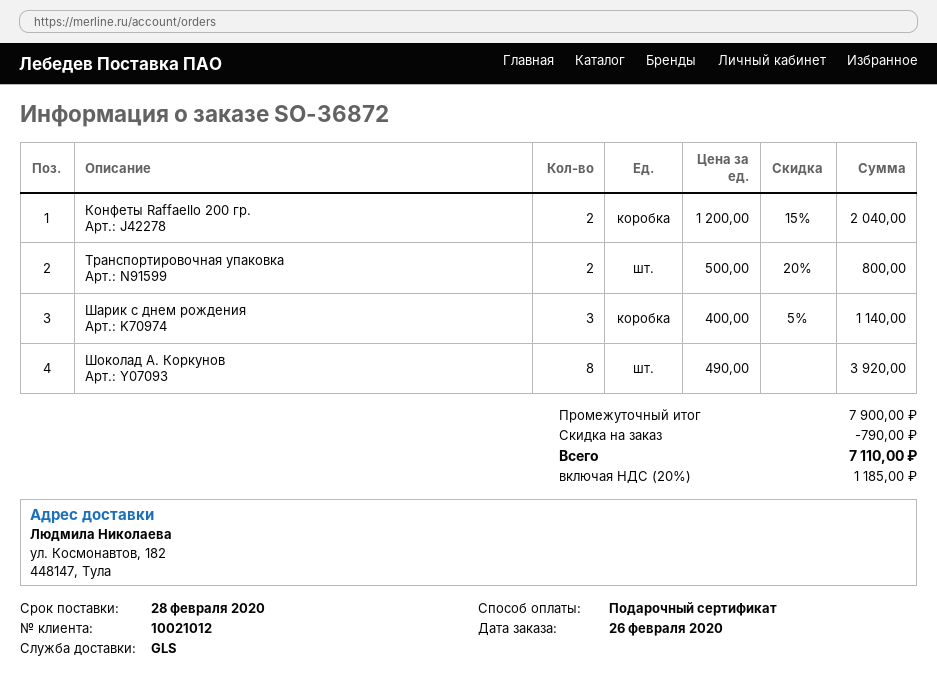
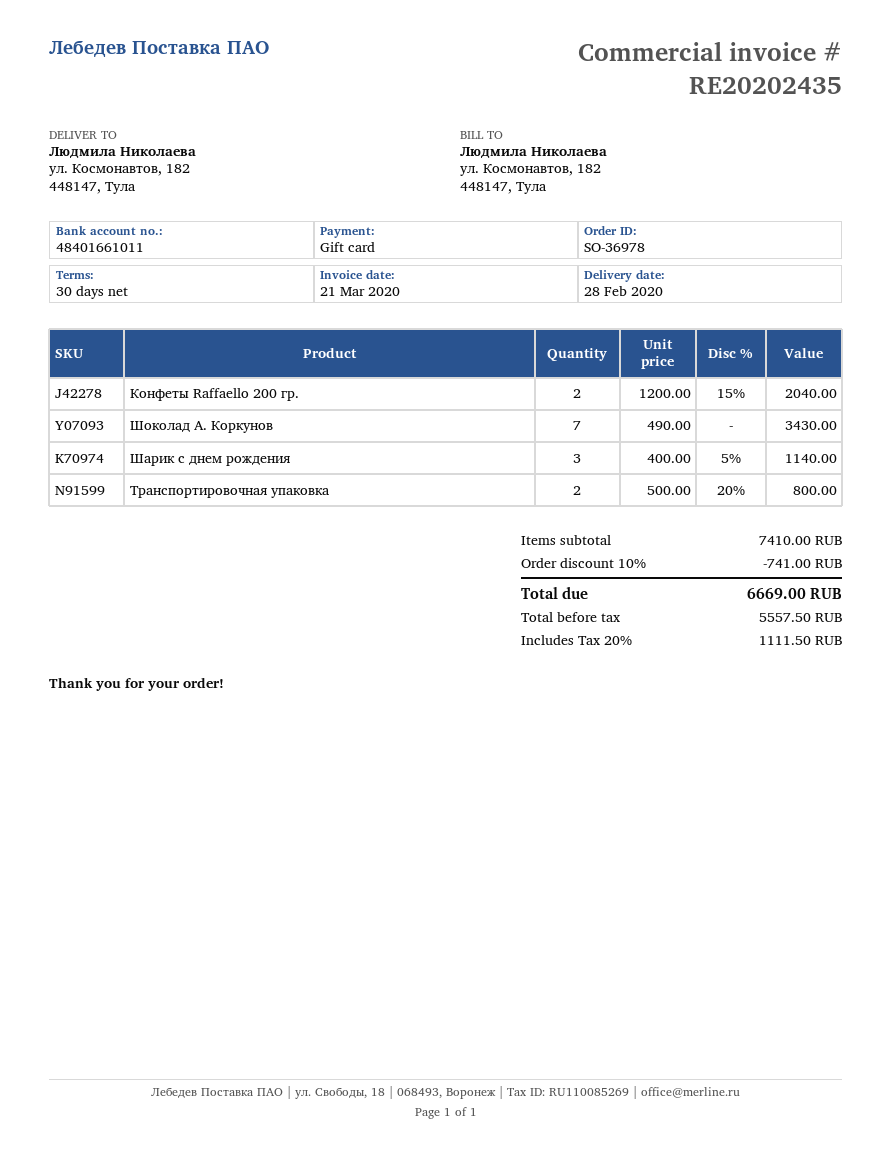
order number: SO-36872 -> SO-36978
Шоколад А. Коркунов: 8 x 490.00 = 3920.00 -> 7 x 490.00 = 3430.00
subtotal: 7900.00 -> 7410.00
discount: 790.00 -> 741.00
tax: 20% = 1185.00 -> 20% = 1111.50
total: 7110.00 -> 6669.00

